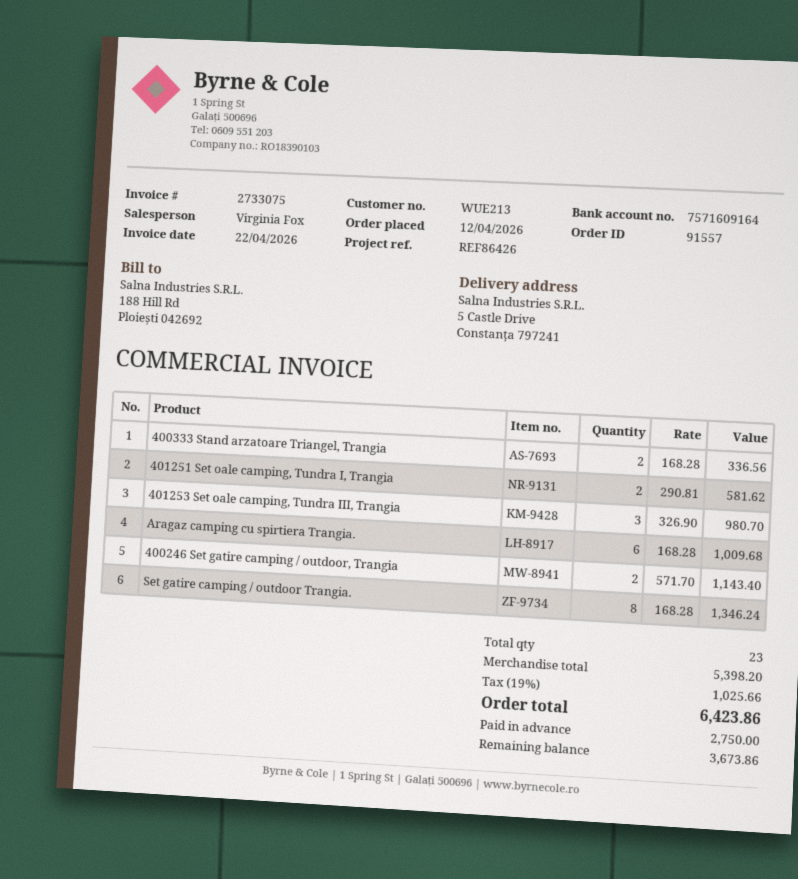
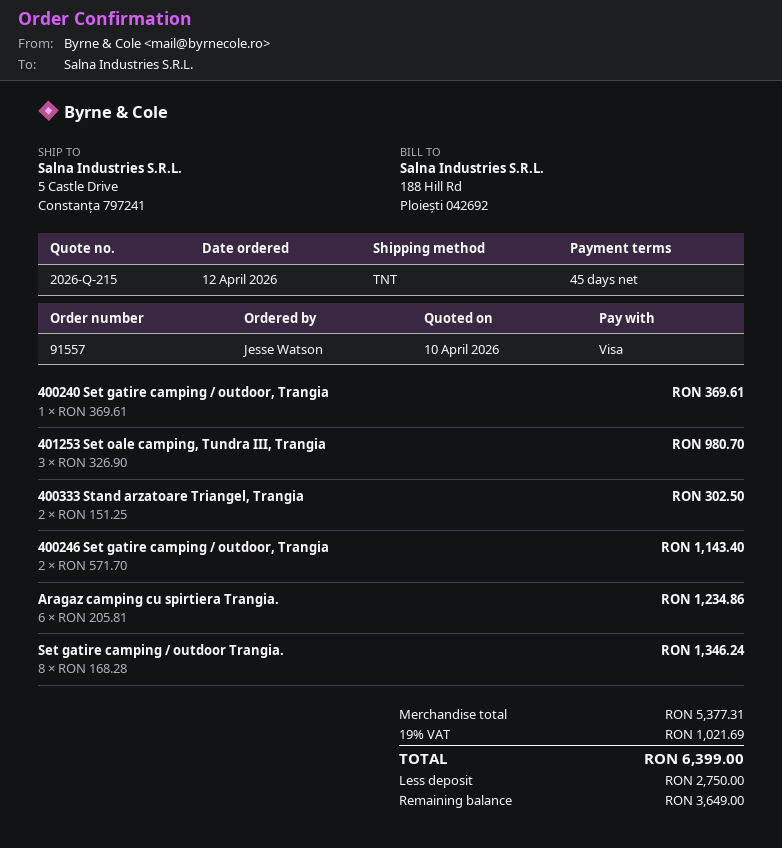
400333 Stand arzatoare Triangel, Trangia: 2 x 168.28 = 336.56 -> 2 x 151.25 = 302.50
401251 Set oale camping, Tundra I, Trangia: 2 x 290.81 = 581.62 -> none
Aragaz camping cu spirtiera Trangia.: 6 x 168.28 = 1009.68 -> 6 x 205.81 = 1234.86
400240 Set gatire camping / outdoor, Trangia: none -> 1 x 369.61 = 369.61
subtotal: 5398.20 -> 5377.31
tax: 19% = 1025.66 -> 19% = 1021.69
total: 6423.86 -> 6399.00
balance: 3673.86 -> 3649.00

